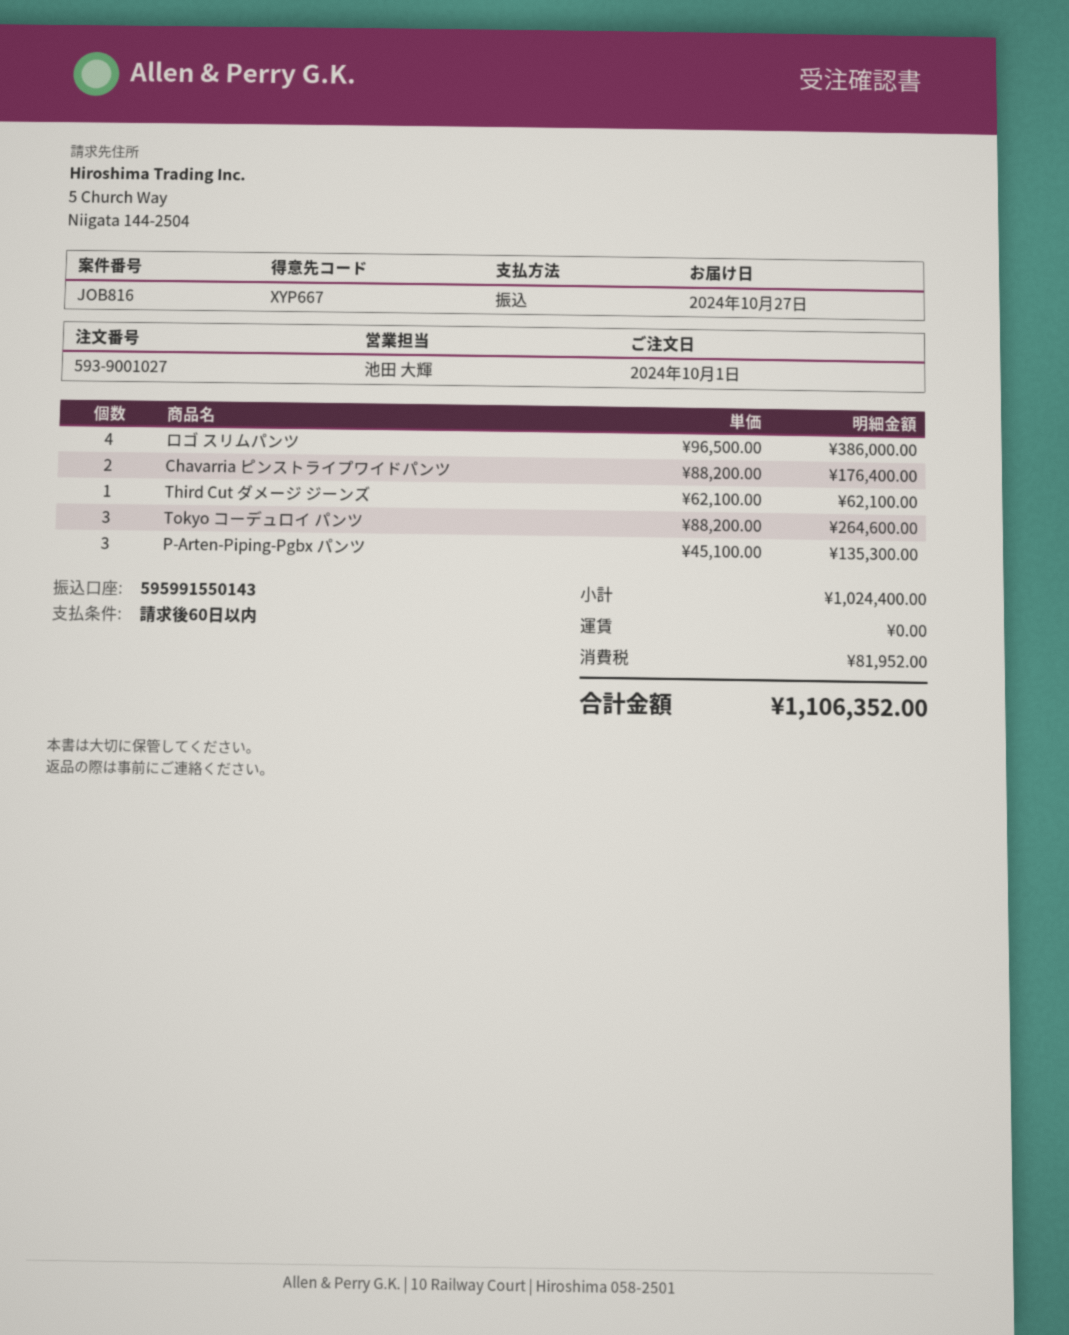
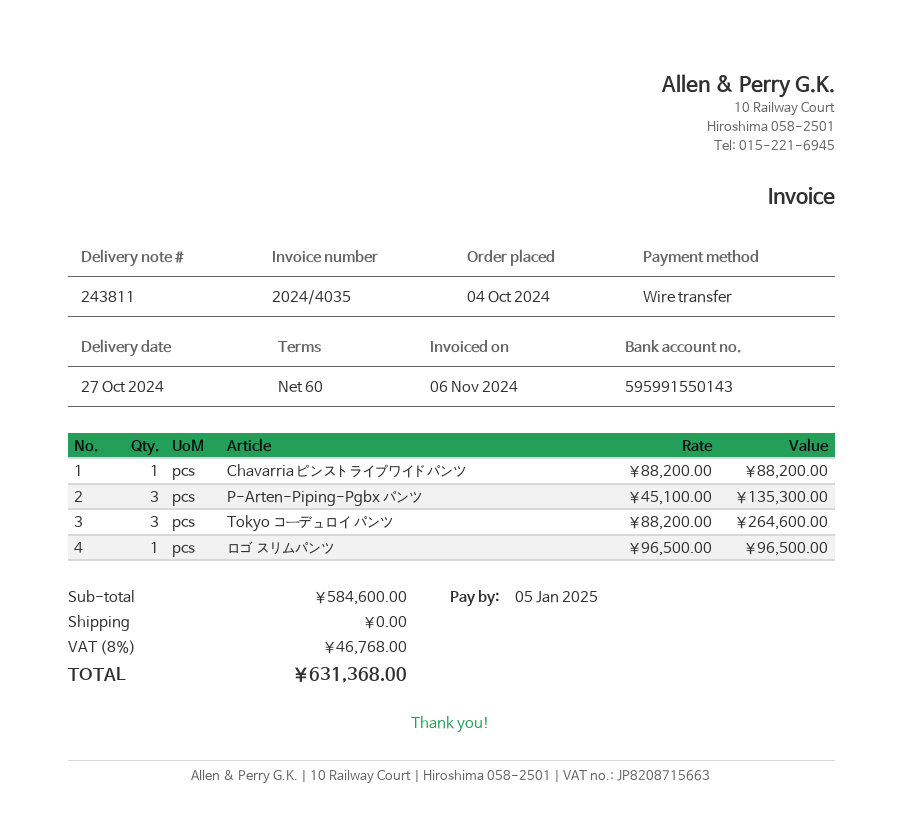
order date: 2024-10-01 -> 2024-10-04
ロゴ スリムパンツ: 4 x 96500.00 = 386000.00 -> 1 x 96500.00 = 96500.00
Chavarria ピンストライプワイドパンツ: 2 x 88200.00 = 176400.00 -> 1 x 88200.00 = 88200.00
Third Cut ダメージ ジーンズ: 1 x 62100.00 = 62100.00 -> none
subtotal: 1024400.00 -> 584600.00
tax: 81952.00 -> 46768.00
total: 1106352.00 -> 631368.00

